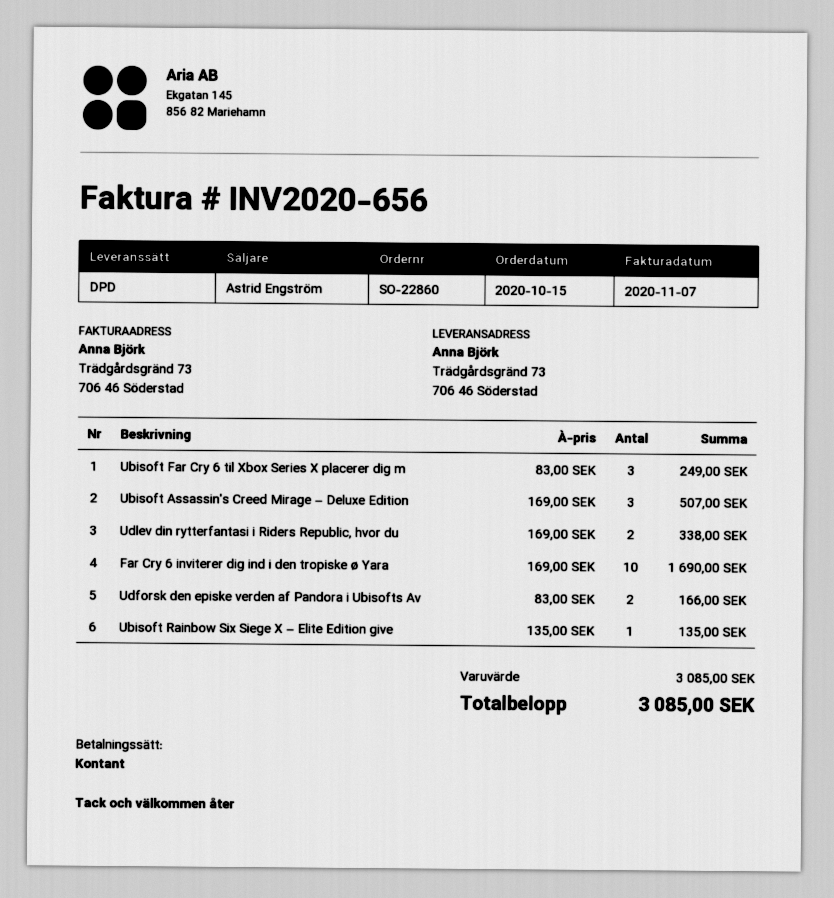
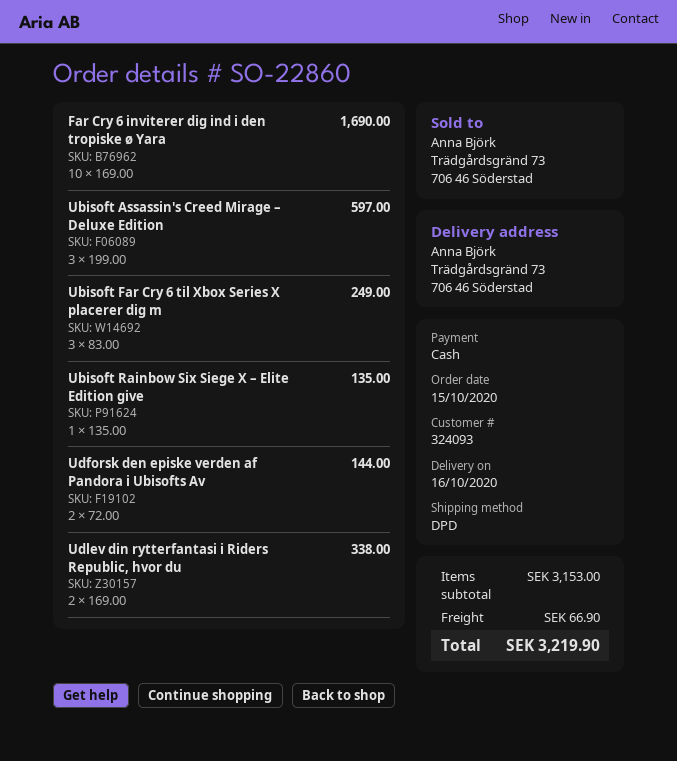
Ubisoft Assassin's Creed Mirage – Deluxe Edition: 3 x 169.00 = 507.00 -> 3 x 199.00 = 597.00
Udforsk den episke verden af Pandora i Ubisofts Av: 2 x 83.00 = 166.00 -> 2 x 72.00 = 144.00
subtotal: 3085.00 -> 3153.00
shipping: none -> 66.90
total: 3085.00 -> 3219.90

